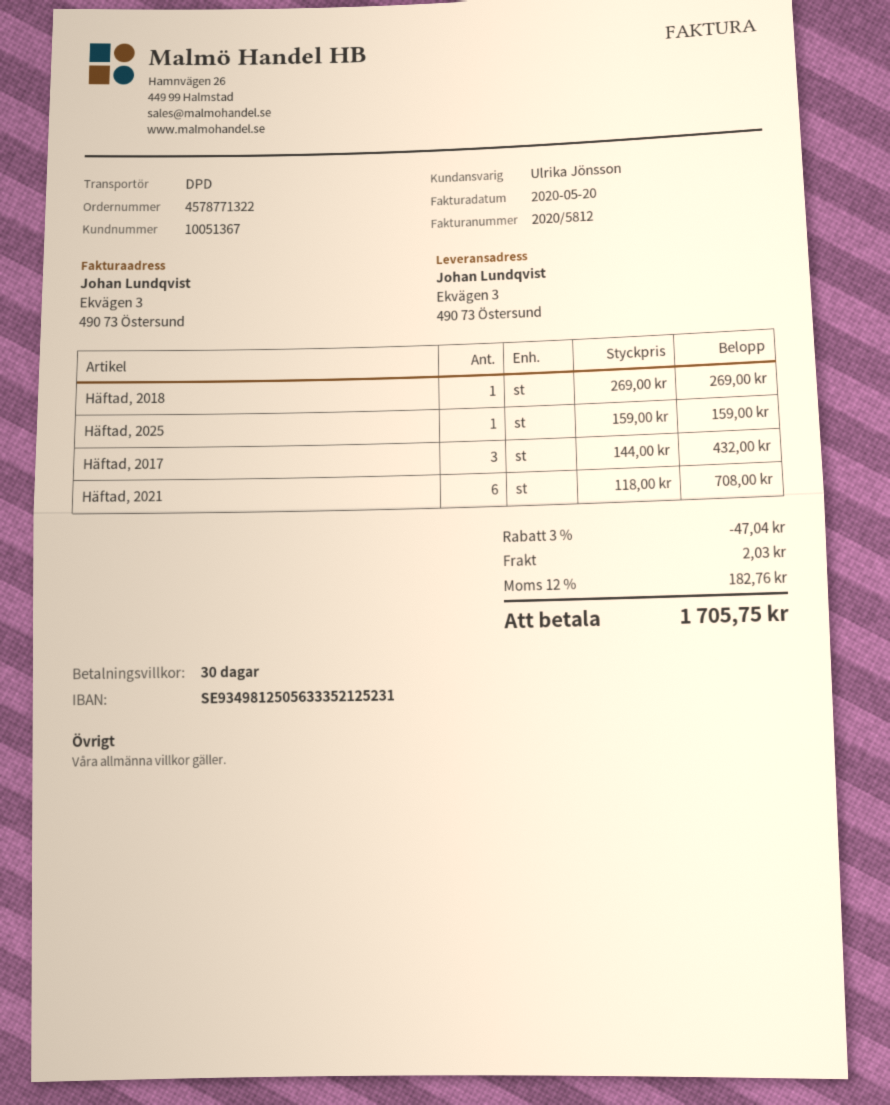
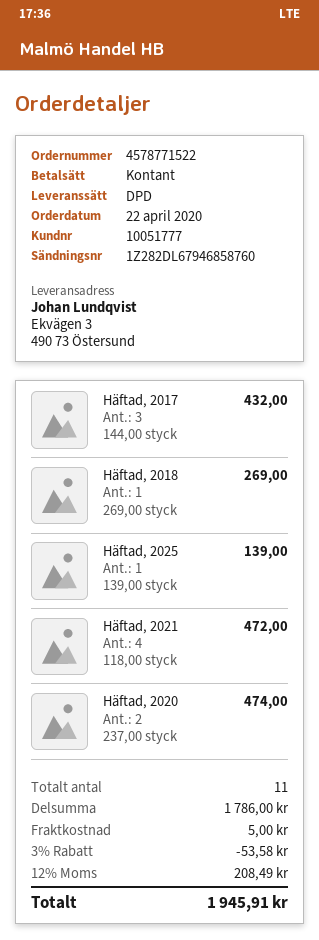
order number: 4578771322 -> 4578771522
customer number: 10051367 -> 10051777
Häftad, 2025: 1 x 159.00 = 159.00 -> 1 x 139.00 = 139.00
Häftad, 2021: 6 x 118.00 = 708.00 -> 4 x 118.00 = 472.00
Häftad, 2020: none -> 2 x 237.00 = 474.00
discount: 3% = 47.04 -> 3% = 53.58
shipping: 2.03 -> 5.00
tax: 12% = 182.76 -> 12% = 208.49
total: 1705.75 -> 1945.91

